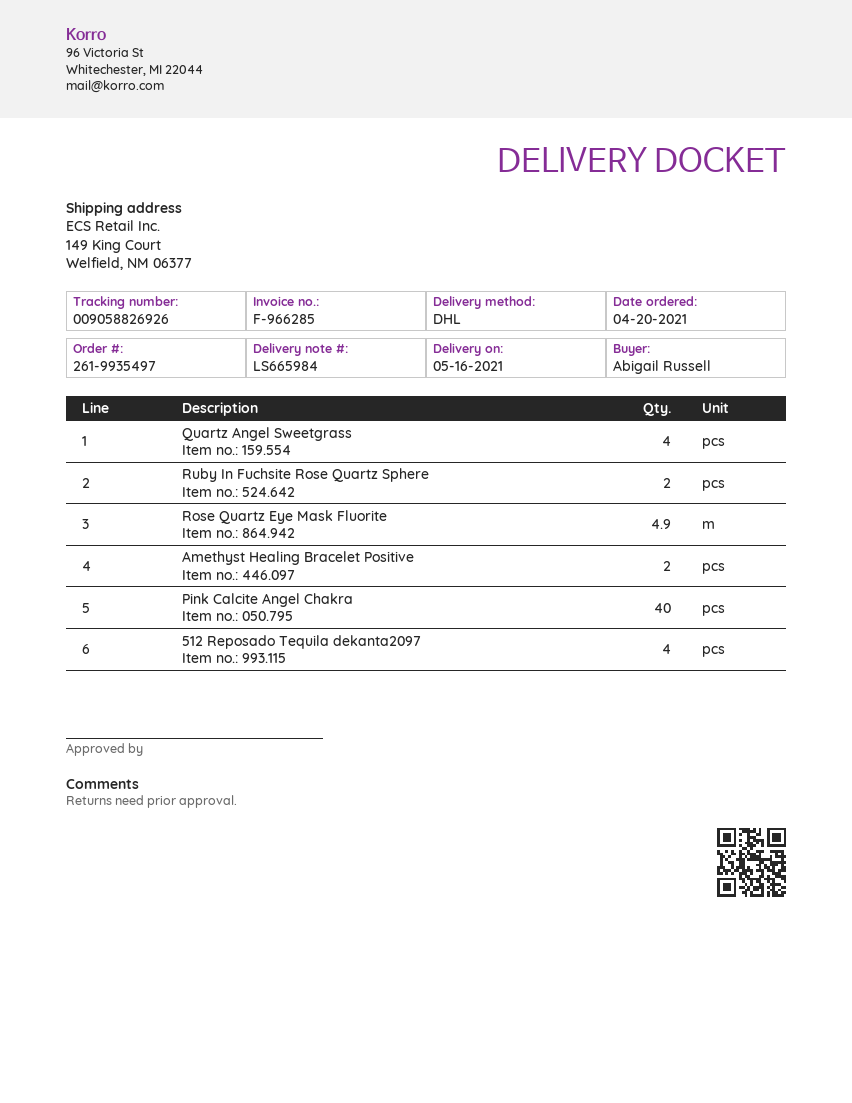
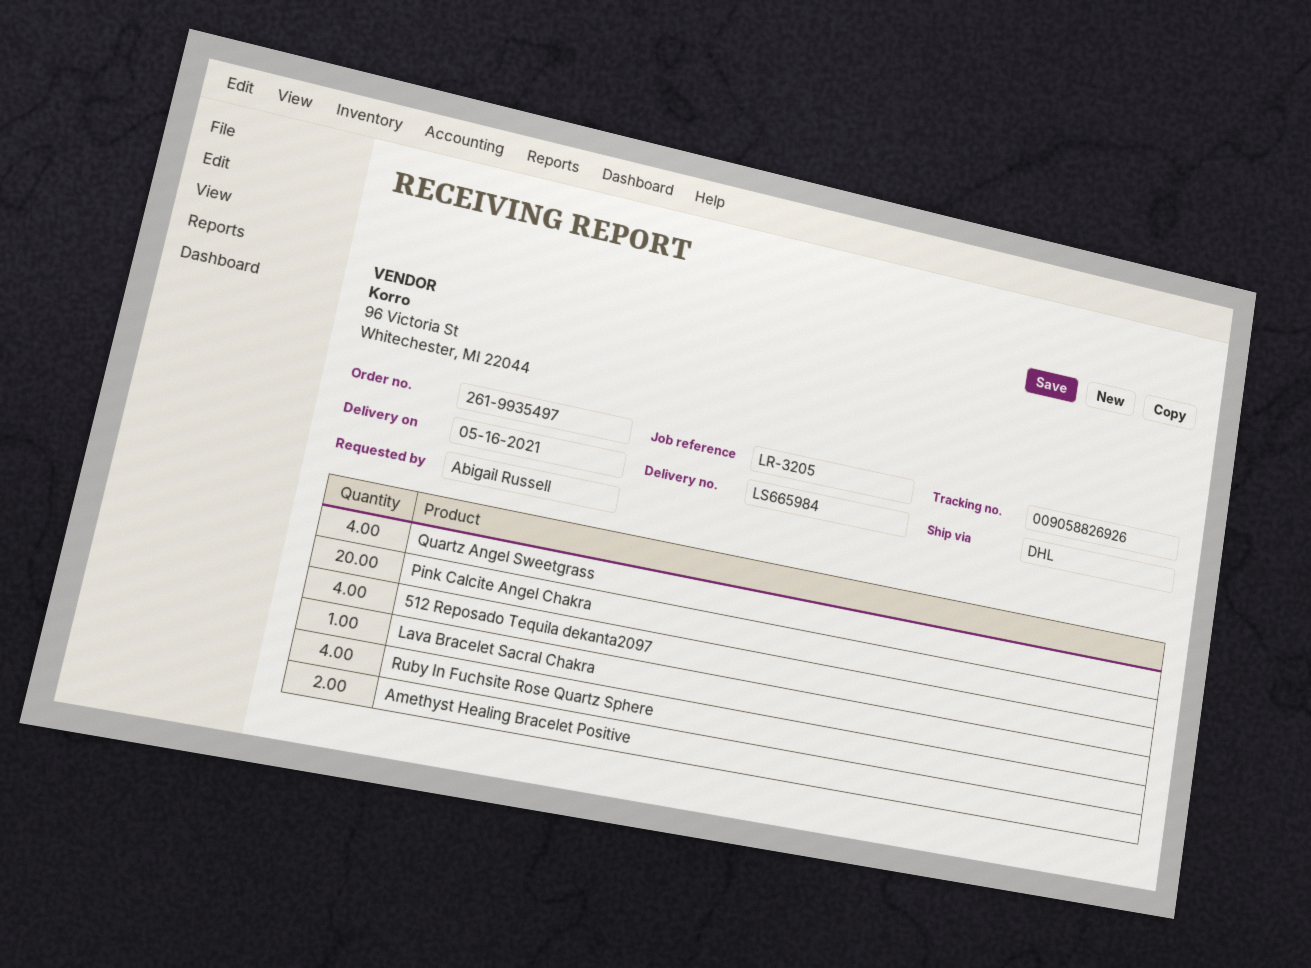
Ruby In Fuchsite Rose Quartz Sphere: 2 -> 4
Rose Quartz Eye Mask Fluorite: 4.9 -> none
Pink Calcite Angel Chakra: 40 -> 20
Lava Bracelet Sacral Chakra: none -> 1

